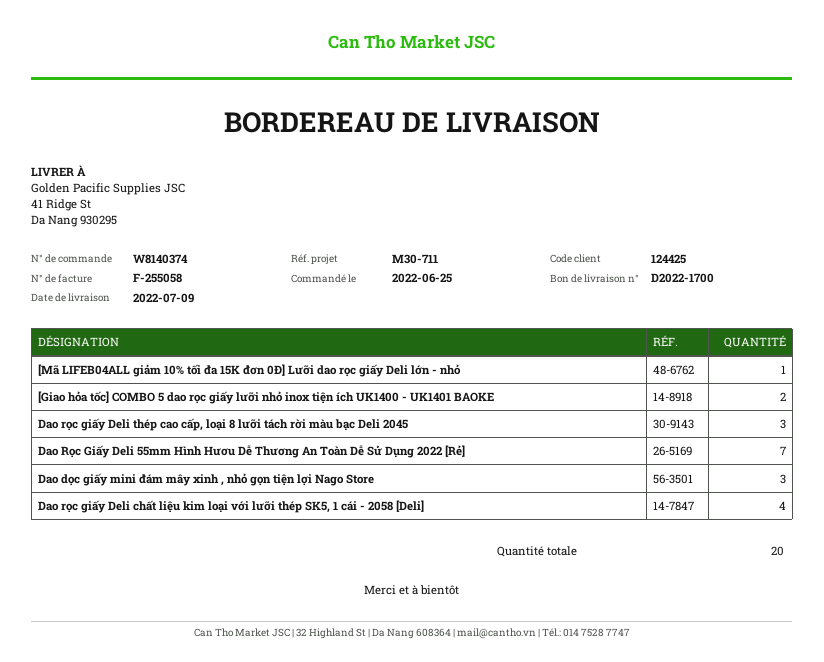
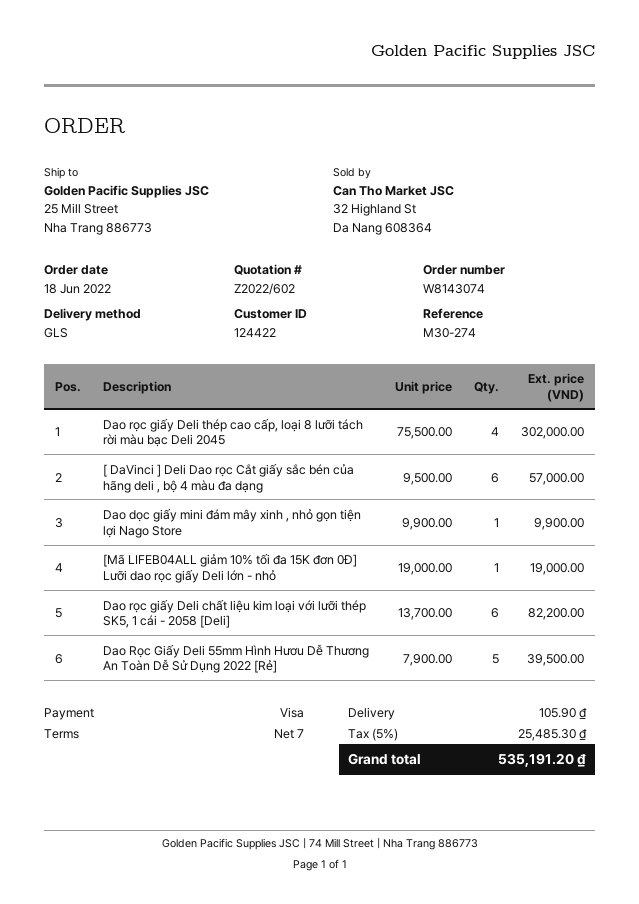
order number: W8140374 -> W8143074
order date: 2022-06-25 -> 2022-06-18
customer number: 124425 -> 124422
reference: M30-711 -> M30-274
ship to: 41 Ridge St, Da Nang 930295 -> 25 Mill Street, Nha Trang 886773
[Giao hỏa tốc] COMBO 5 dao rọc giấy lưỡi nhỏ inox tiện ích UK1400 - UK1401 BAOKE: 2 -> none
Dao rọc giấy Deli thép cao cấp, loại 8 lưỡi tách rời màu bạc Deli 2045: 3 -> 4
Dao Rọc Giấy Deli 55mm Hình Hươu Dễ Thương An Toàn Dễ Sử Dụng 2022 [Rẻ]: 7 -> 5
Dao dọc giấy mini đám mây xinh , nhỏ gọn tiện lợi Nago Store: 3 -> 1
Dao rọc giấy Deli chất liệu kim loại với lưỡi thép SK5, 1 cái - 2058 [Deli]: 4 -> 6
[ DaVinci ] Deli Dao rọc Cắt giấy sắc bén của hãng deli , bộ 4 màu đa dạng: none -> 6

